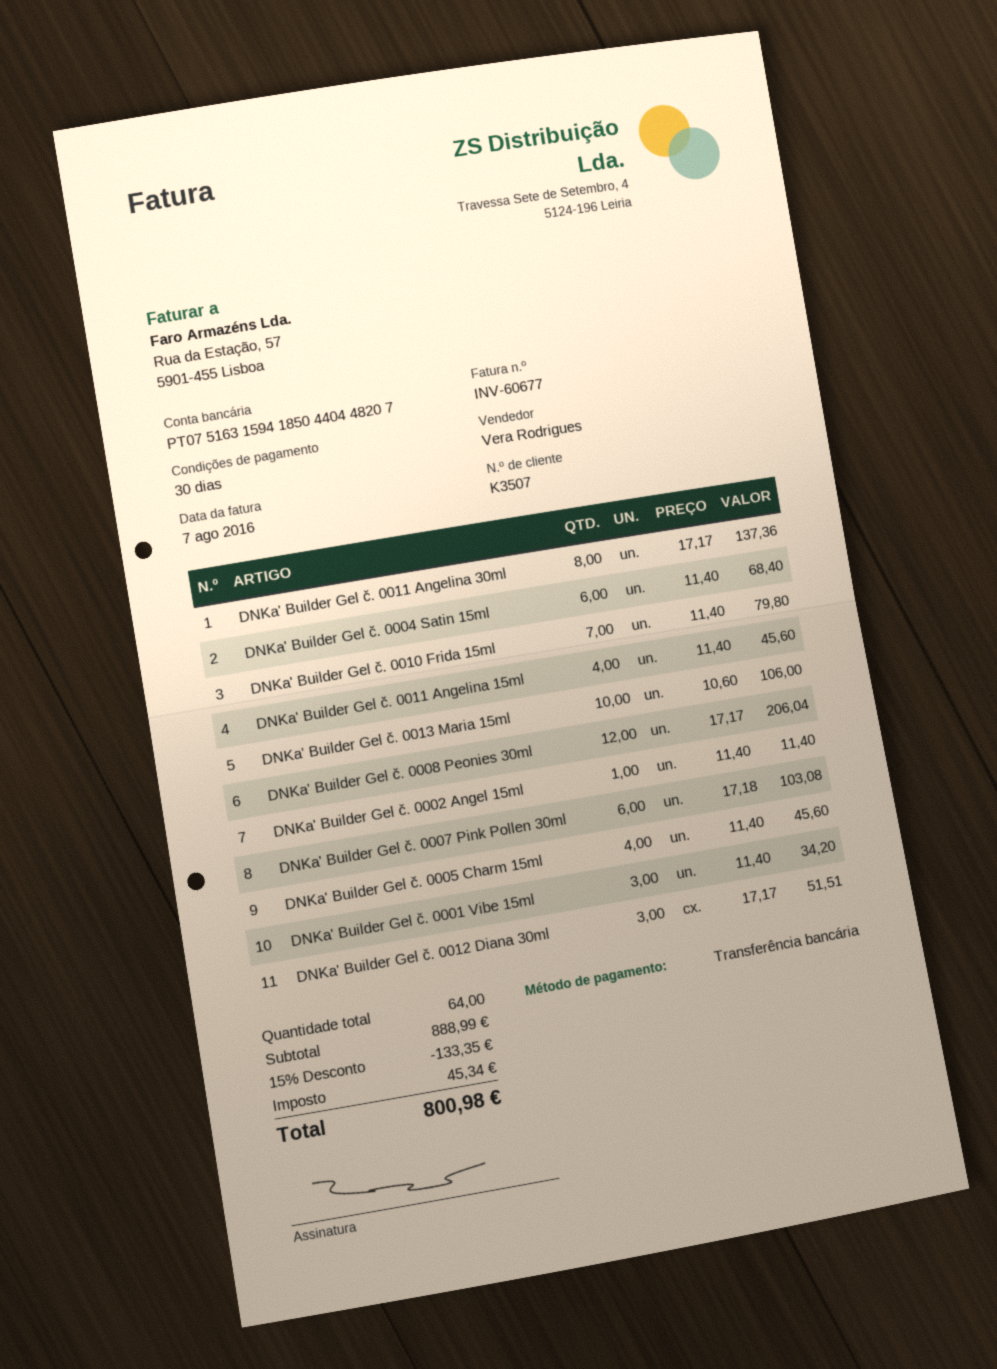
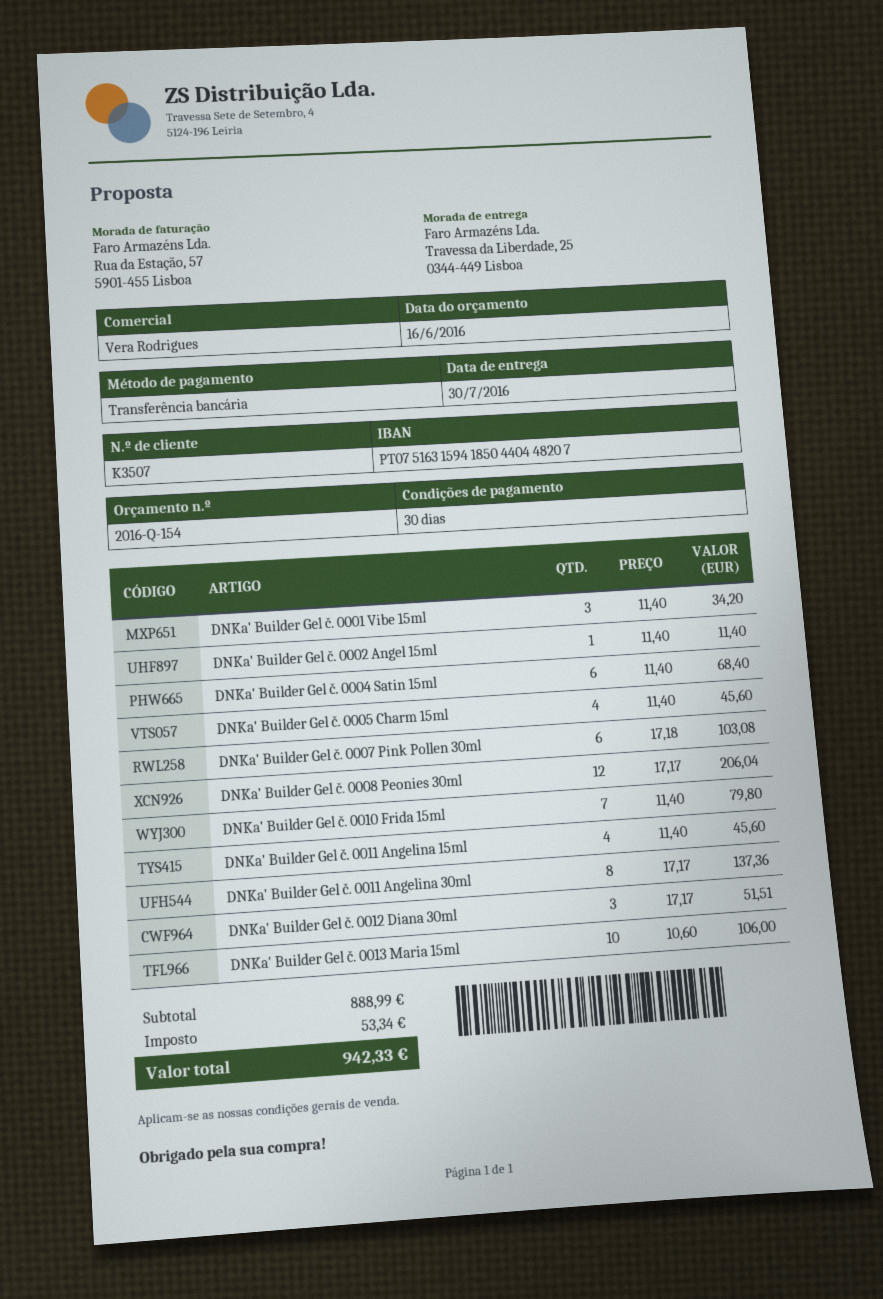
discount: 15% = 133.35 -> none
tax: 45.34 -> 53.34
total: 800.98 -> 942.33

